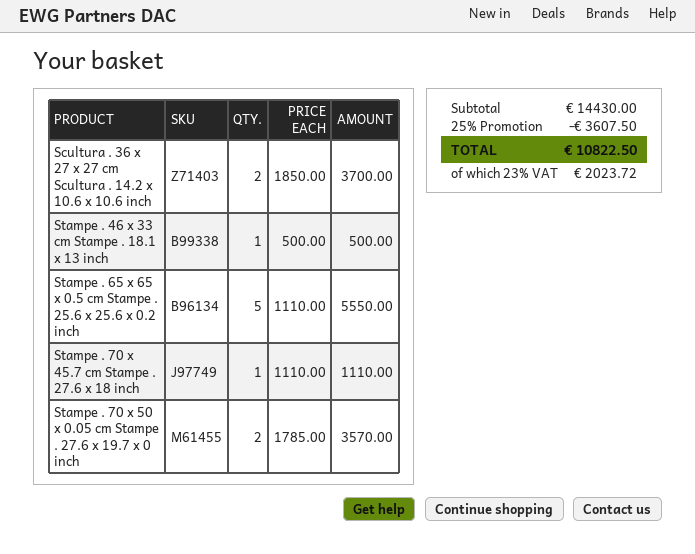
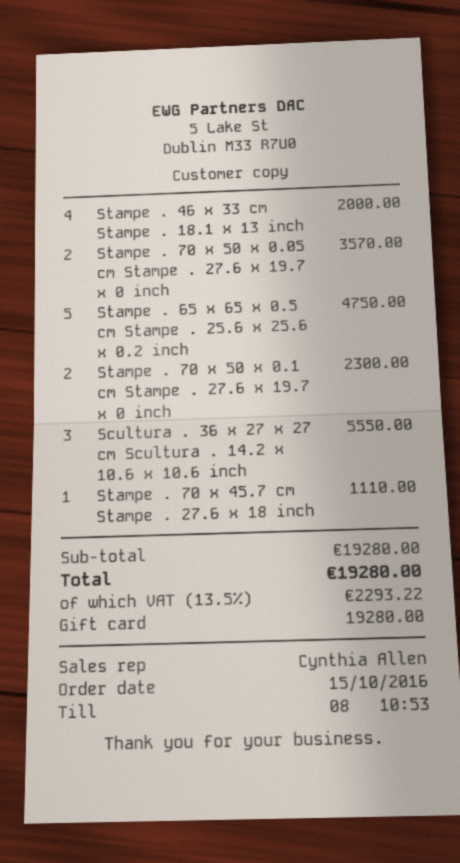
Scultura . 36 x 27 x 27 cm Scultura . 14.2 x 10.6 x 10.6 inch: 2 for 3700.00 -> 3 for 5550.00
Stampe . 46 x 33 cm Stampe . 18.1 x 13 inch: 1 for 500.00 -> 4 for 2000.00
Stampe . 65 x 65 x 0.5 cm Stampe . 25.6 x 25.6 x 0.2 inch: 5 for 5550.00 -> 5 for 4750.00
Stampe . 70 x 50 x 0.1 cm Stampe . 27.6 x 19.7 x 0 inch: none -> 2 for 2300.00
subtotal: 14430.00 -> 19280.00
discount: 25% = 3607.50 -> none
tax: 23% = 2023.72 -> 13.5% = 2293.22
total: 10822.50 -> 19280.00

